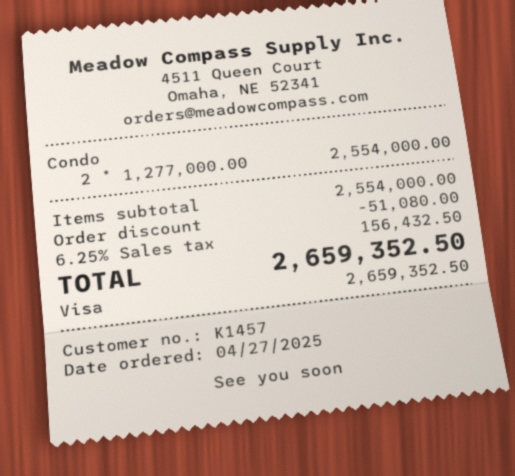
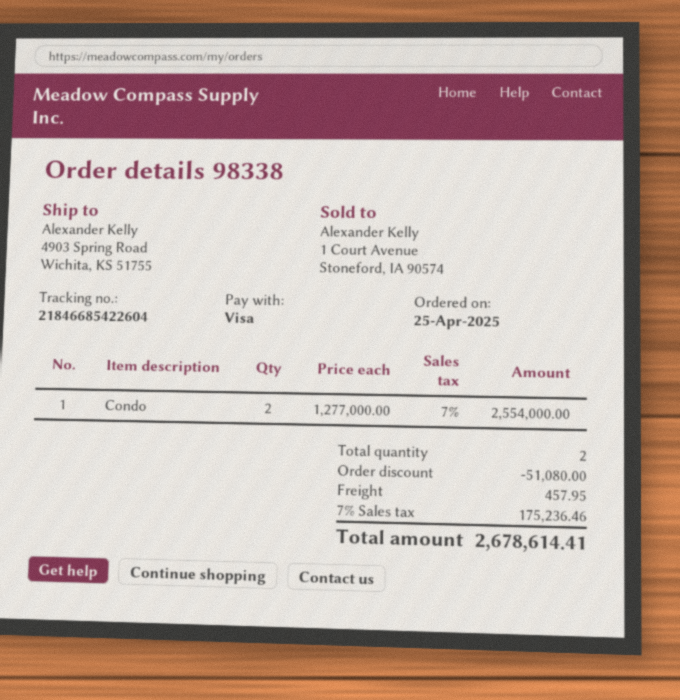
order date: 2025-04-27 -> 2025-04-25
shipping: none -> 457.95
tax: 6.25% = 156432.50 -> 7% = 175236.46
total: 2659352.50 -> 2678614.41

